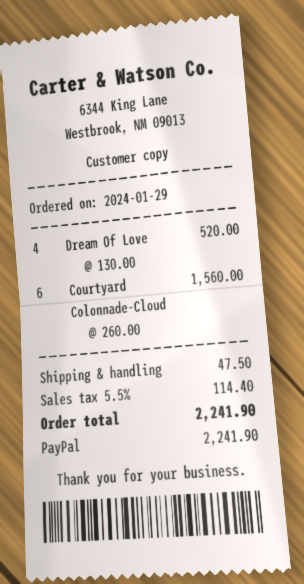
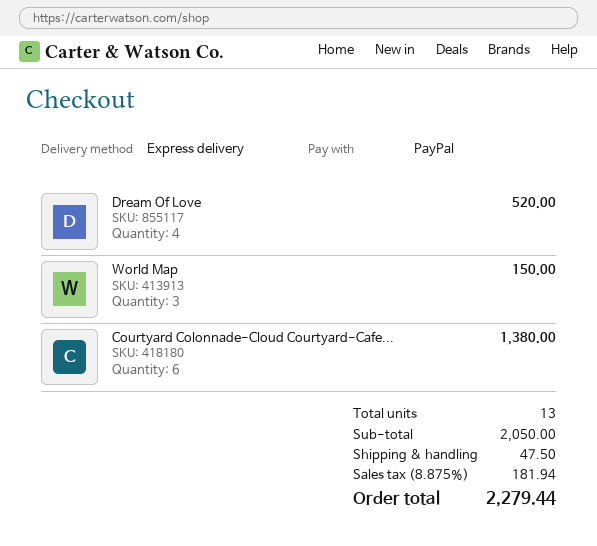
Courtyard Colonnade-Cloud: 6 for 1560.00 -> 6 for 1380.00
World Map: none -> 3 for 150.00
tax: 5.5% = 114.40 -> 8.875% = 181.94
total: 2241.90 -> 2279.44

